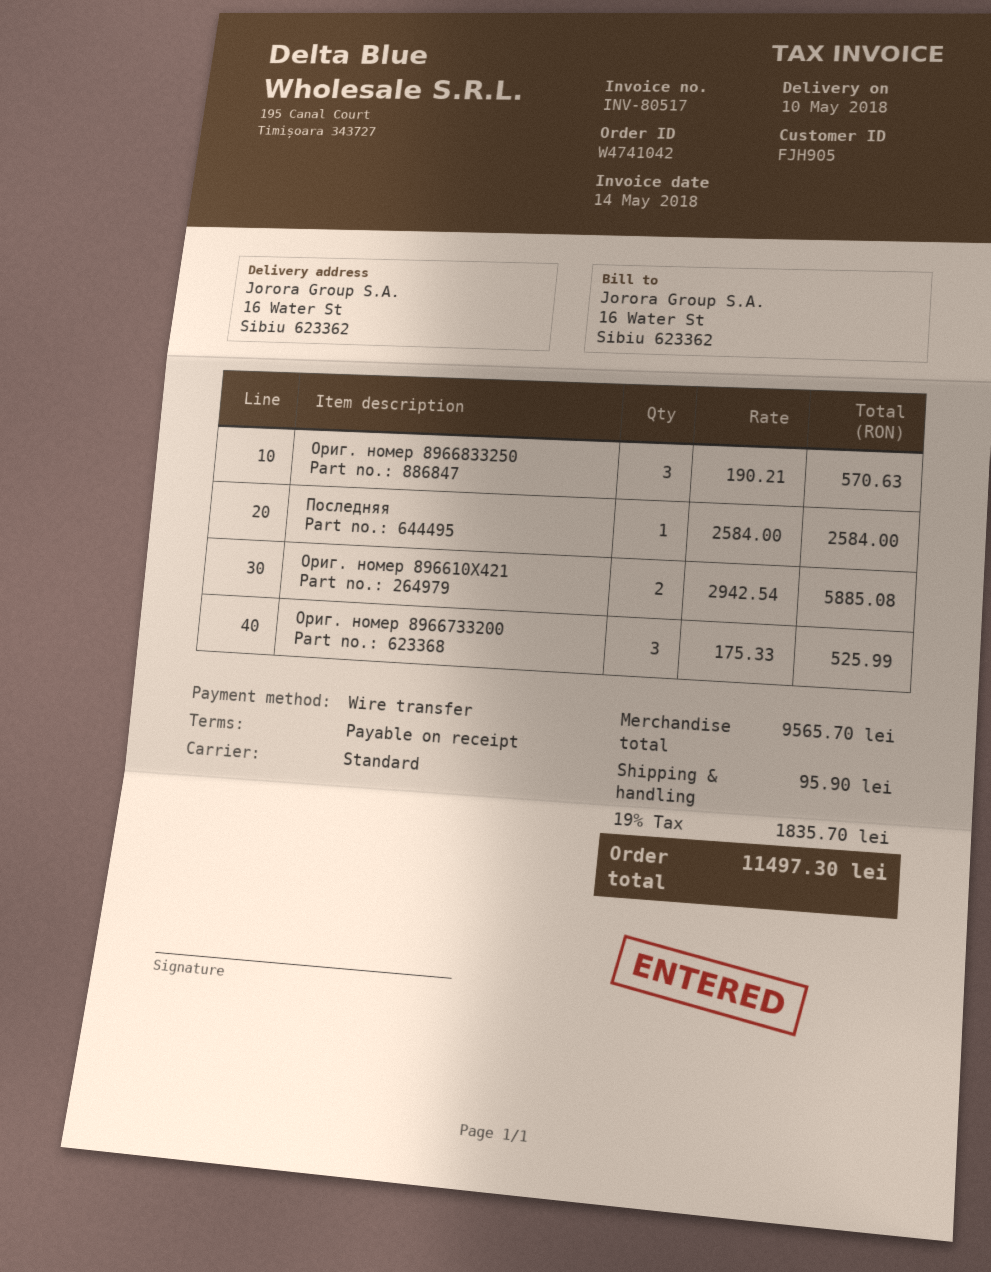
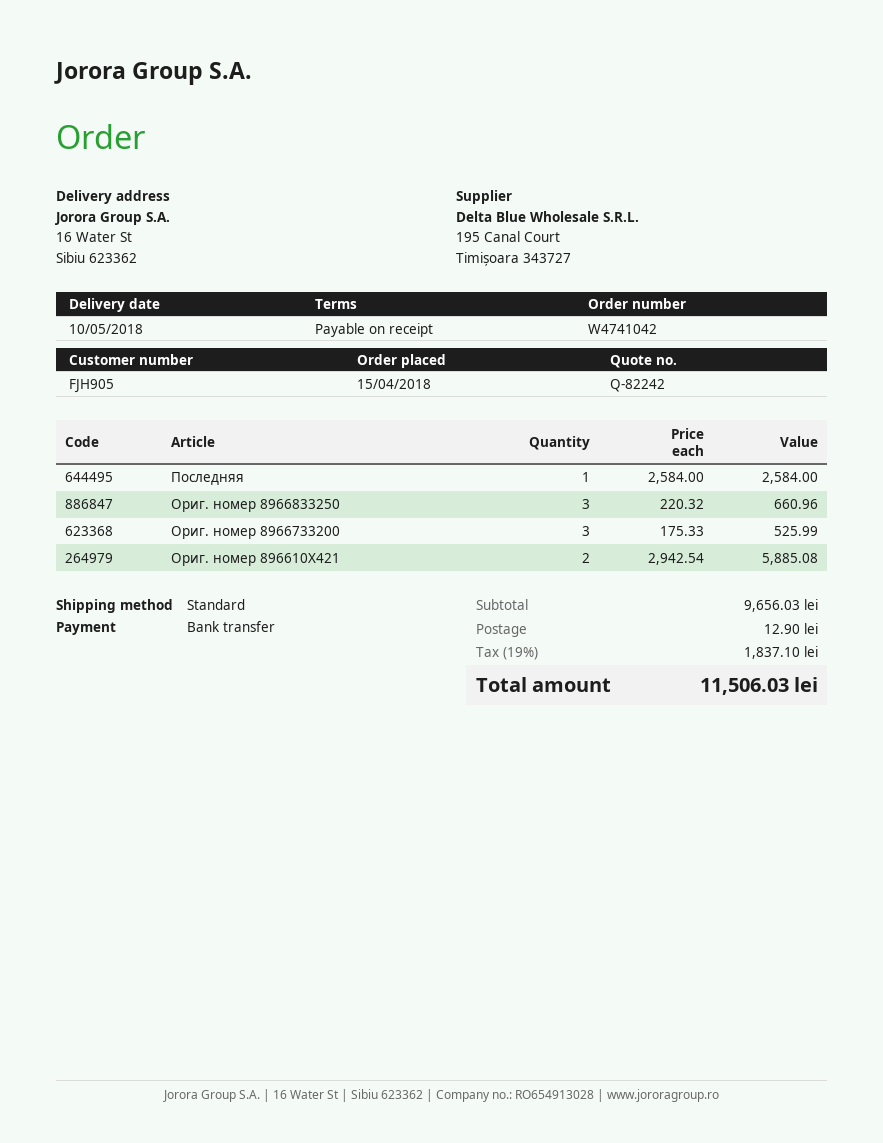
Ориг. номер 8966833250: 3 x 190.21 = 570.63 -> 3 x 220.32 = 660.96
subtotal: 9565.70 -> 9656.03
shipping: 95.90 -> 12.90
tax: 19% = 1835.70 -> 19% = 1837.10
total: 11497.30 -> 11506.03

